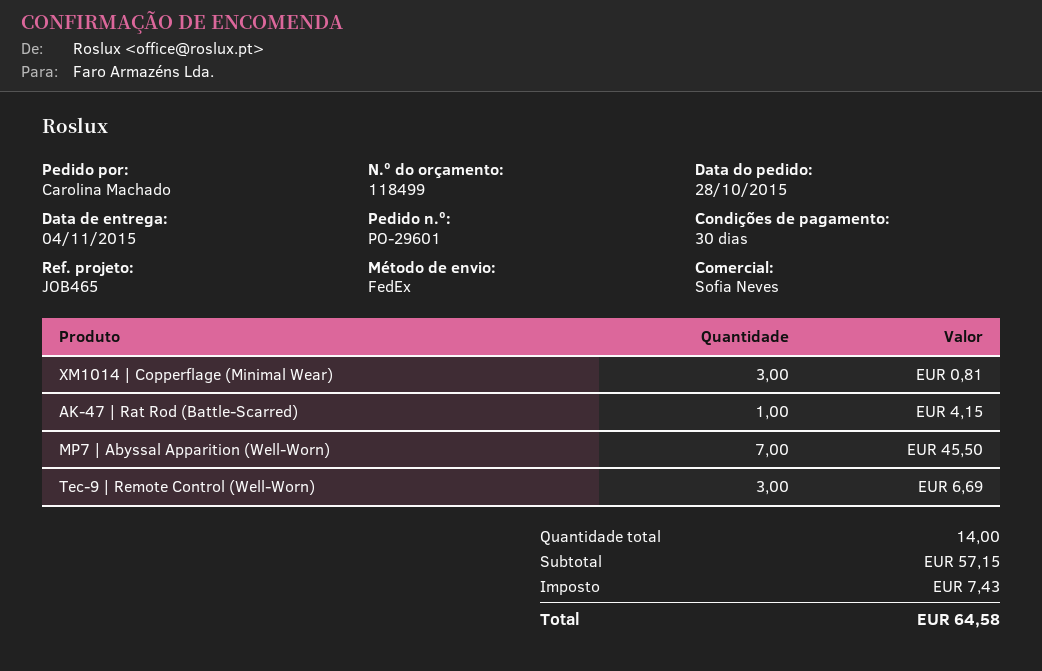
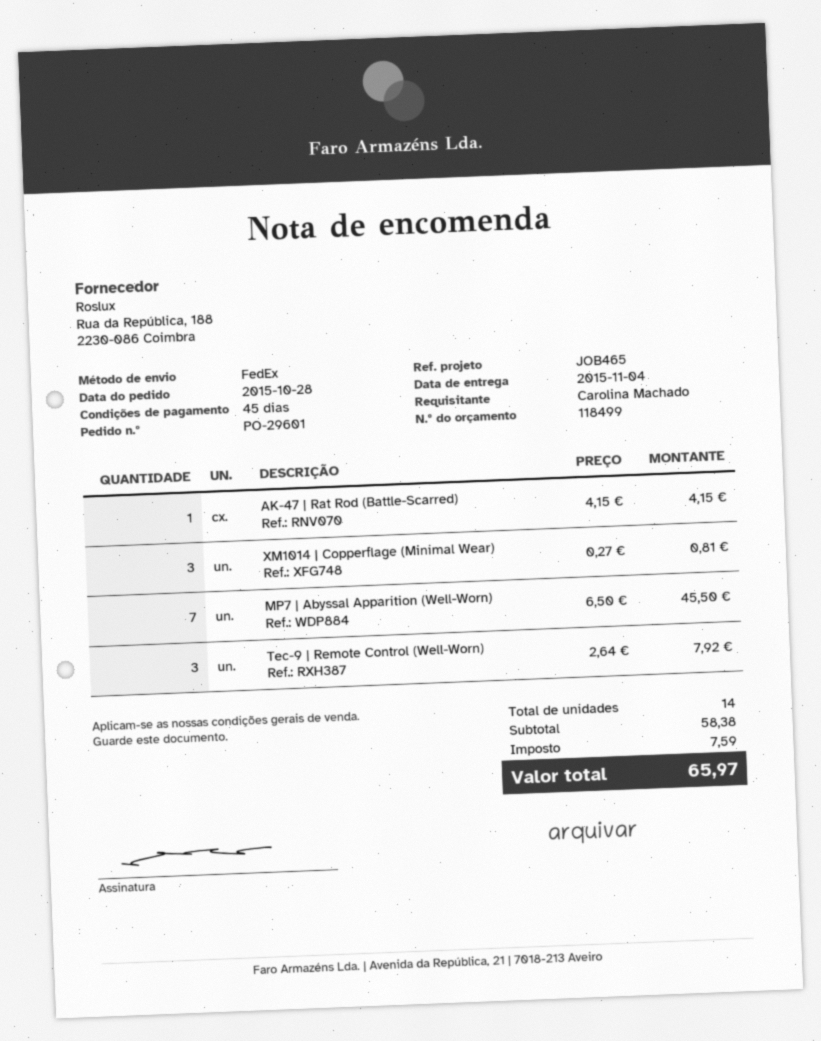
payment terms: 30 days -> 45 days
Tec-9 | Remote Control (Well-Worn): 3 for 6.69 -> 3 for 7.92
subtotal: 57.15 -> 58.38
tax: 7.43 -> 7.59
total: 64.58 -> 65.97

